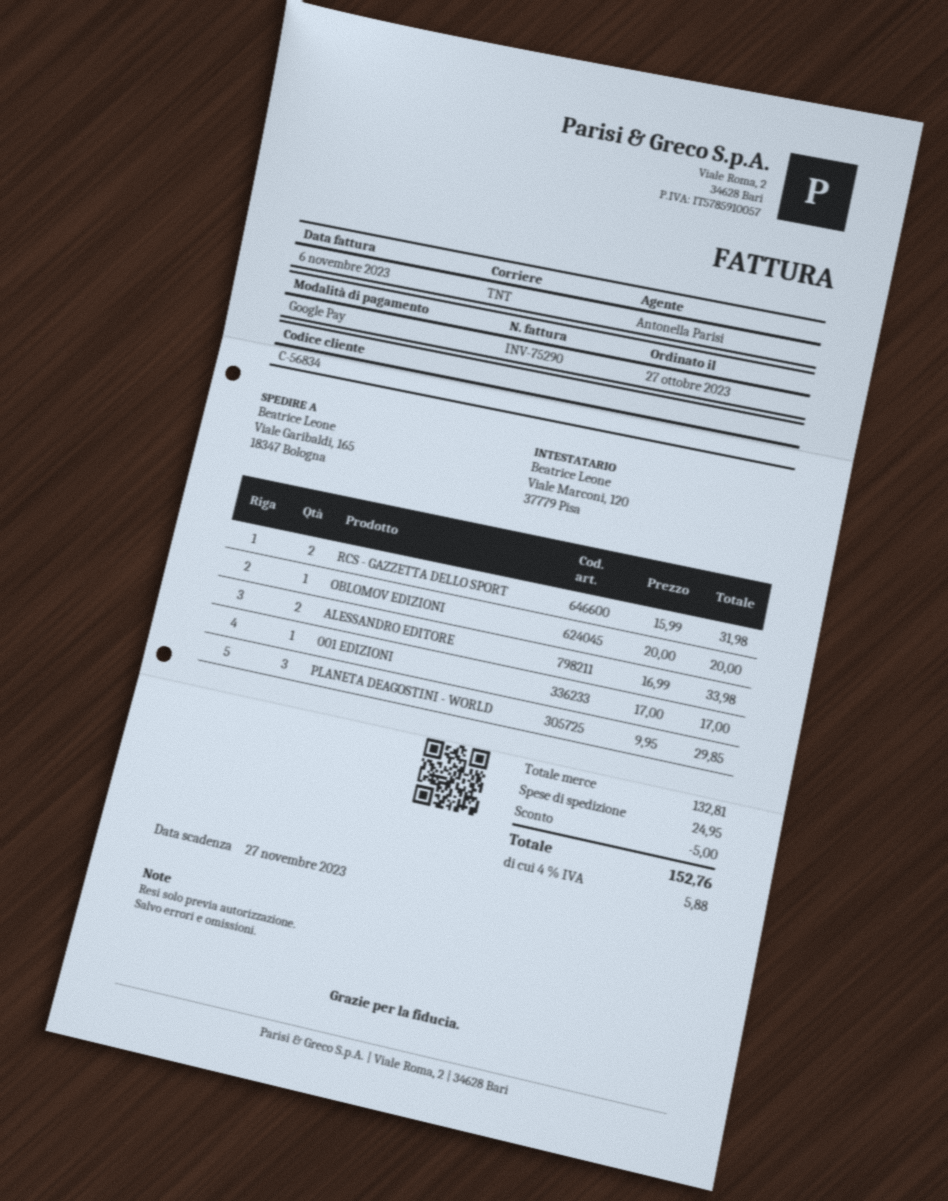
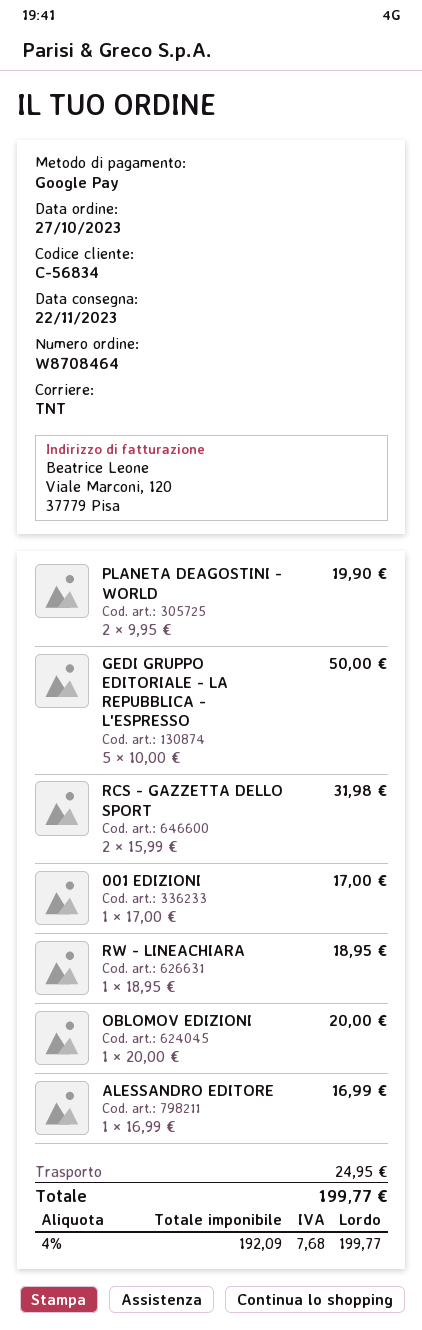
ALESSANDRO EDITORE: 2 x 16.99 = 33.98 -> 1 x 16.99 = 16.99
PLANETA DEAGOSTINI - WORLD: 3 x 9.95 = 29.85 -> 2 x 9.95 = 19.90
GEDI GRUPPO EDITORIALE - LA REPUBBLICA - L'ESPRESSO: none -> 5 x 10.00 = 50.00
RW - LINEACHIARA: none -> 1 x 18.95 = 18.95
discount: 5.00 -> none
tax: 4% = 5.88 -> 4% = 7.68
total: 152.76 -> 199.77

